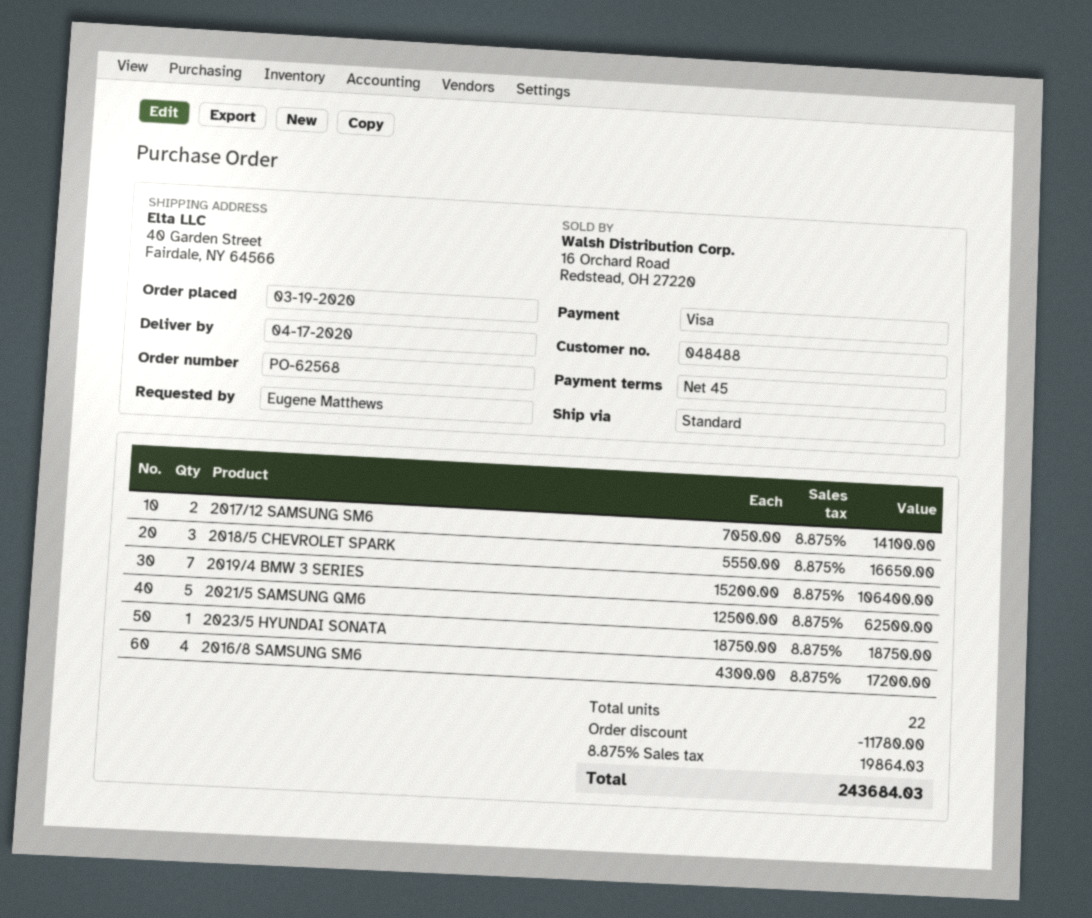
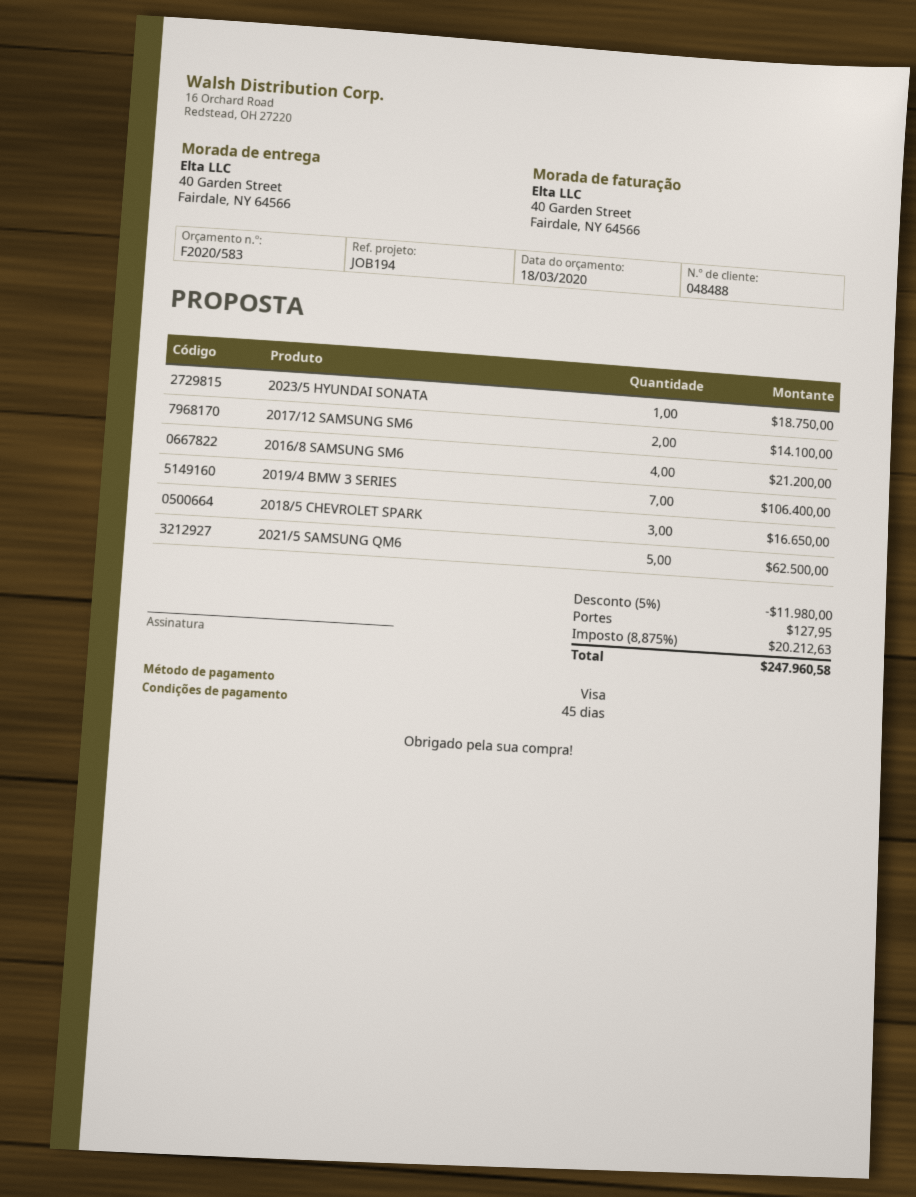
2016/8 SAMSUNG SM6: 4 for 17200.00 -> 4 for 21200.00
discount: 11780.00 -> 11980.00
shipping: none -> 127.95
tax: 8.875% = 19864.03 -> 8.875% = 20212.63
total: 243684.03 -> 247960.58

